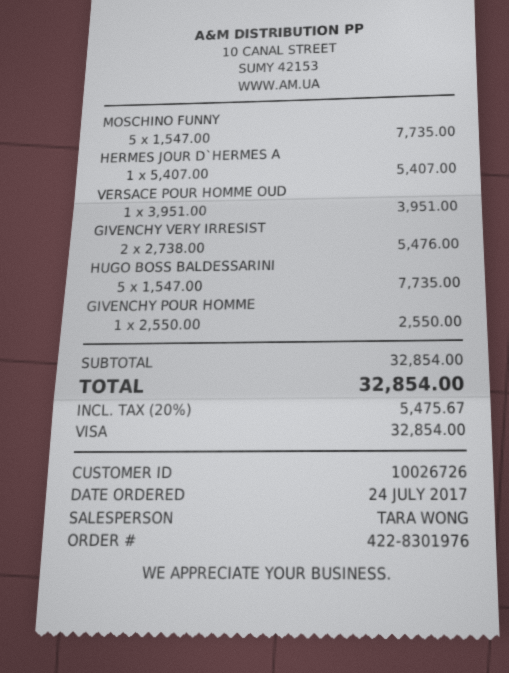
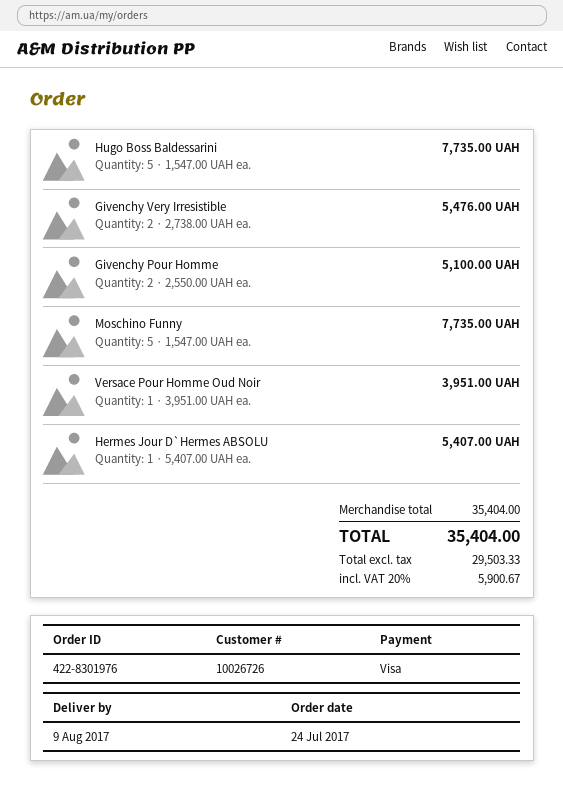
GIVENCHY POUR HOMME: 1 x 2550.00 = 2550.00 -> 2 x 2550.00 = 5100.00
subtotal: 32854.00 -> 35404.00
tax: 20% = 5475.67 -> 20% = 5900.67
total: 32854.00 -> 35404.00

